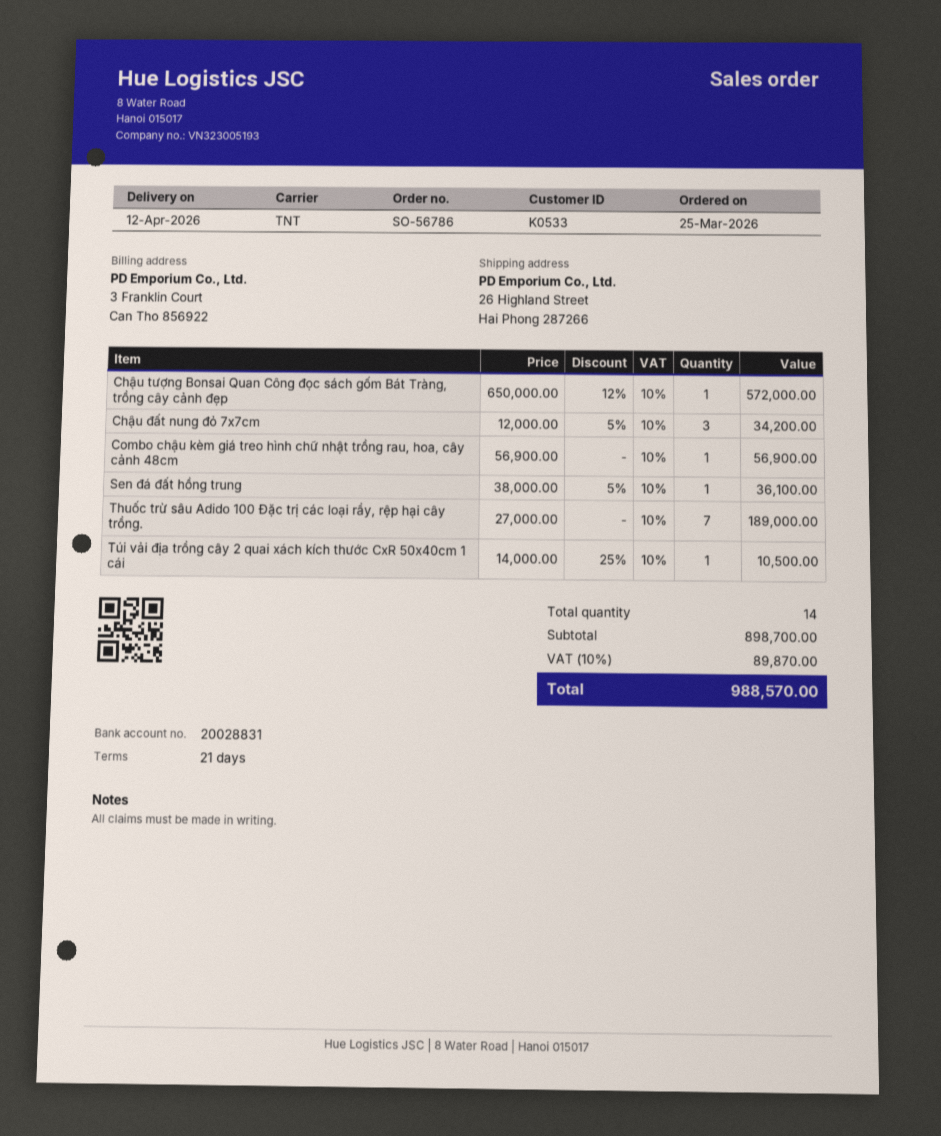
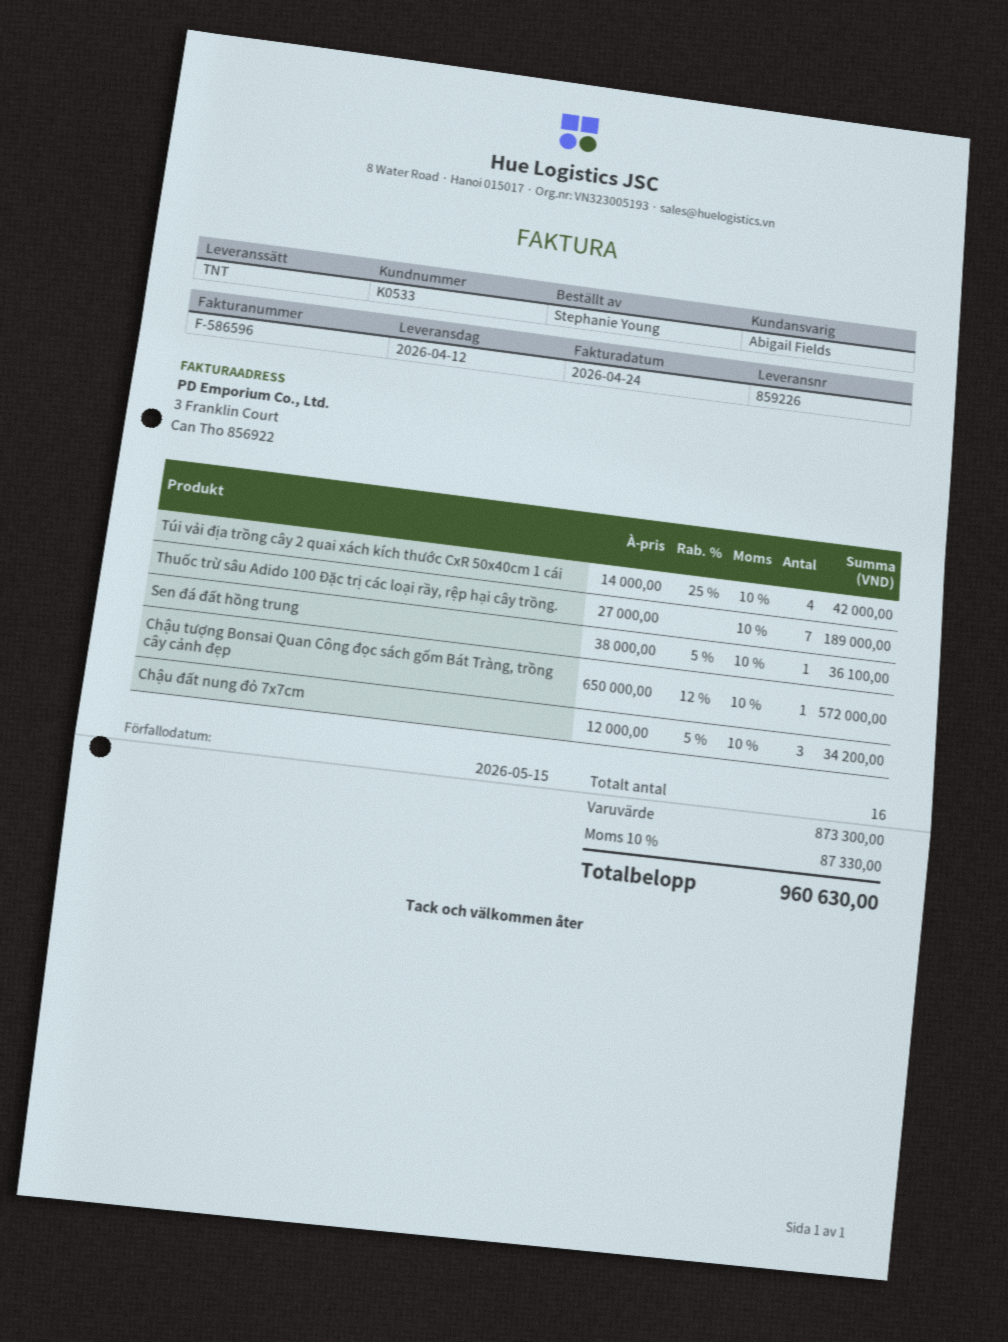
Combo chậu kèm giá treo hình chữ nhật trồng rau, hoa, cây cảnh 48cm: 1 x 56900.00 = 56900.00 -> none
Túi vải địa trồng cây 2 quai xách kích thước CxR 50x40cm 1 cái: 1 x 14000.00 - 25% = 10500.00 -> 4 x 14000.00 - 25% = 42000.00
total quantity: 14 -> 16
subtotal: 898700.00 -> 873300.00
tax: 10% = 89870.00 -> 10% = 87330.00
total: 988570.00 -> 960630.00

